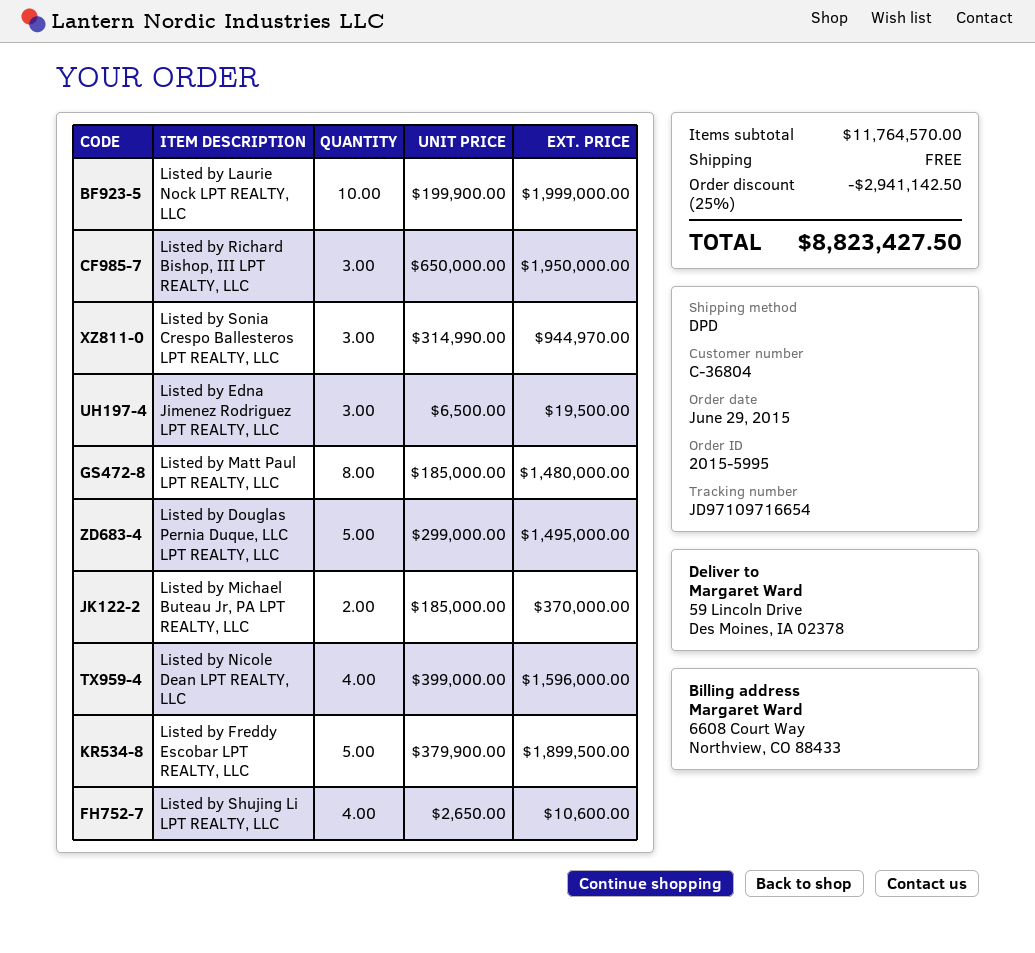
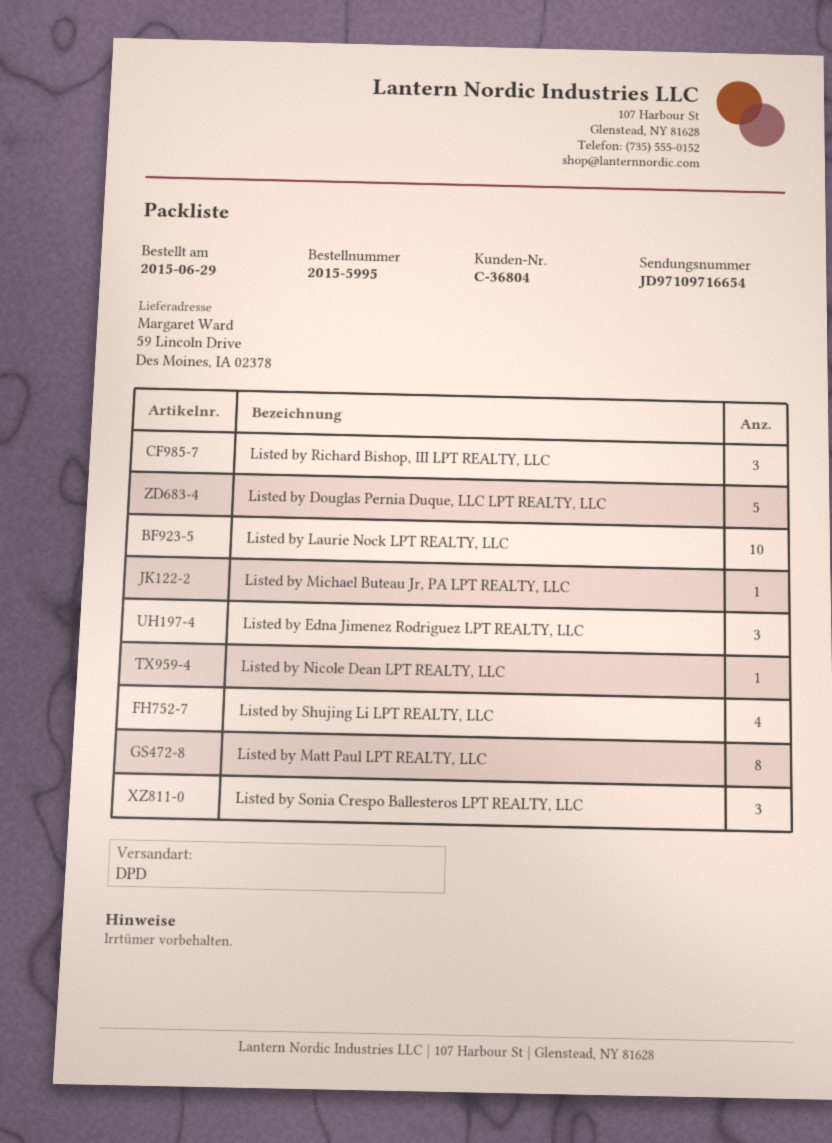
Listed by Michael Buteau Jr, PA LPT REALTY, LLC: 2 -> 1
Listed by Nicole Dean LPT REALTY, LLC: 4 -> 1
Listed by Freddy Escobar LPT REALTY, LLC: 5 -> none

